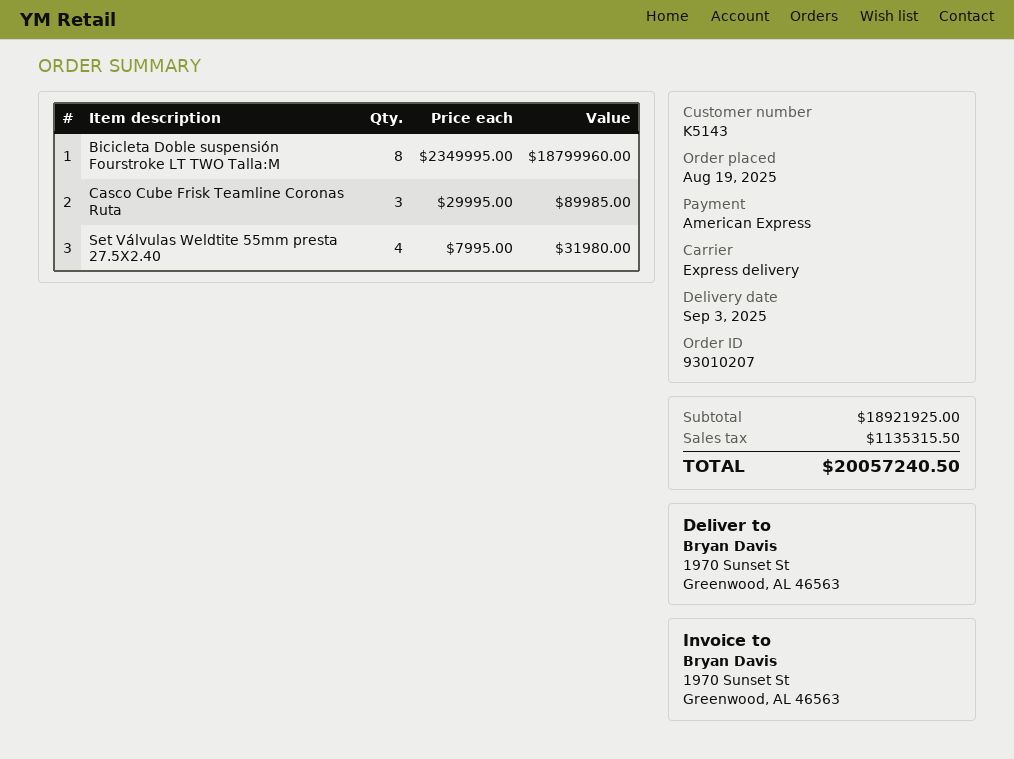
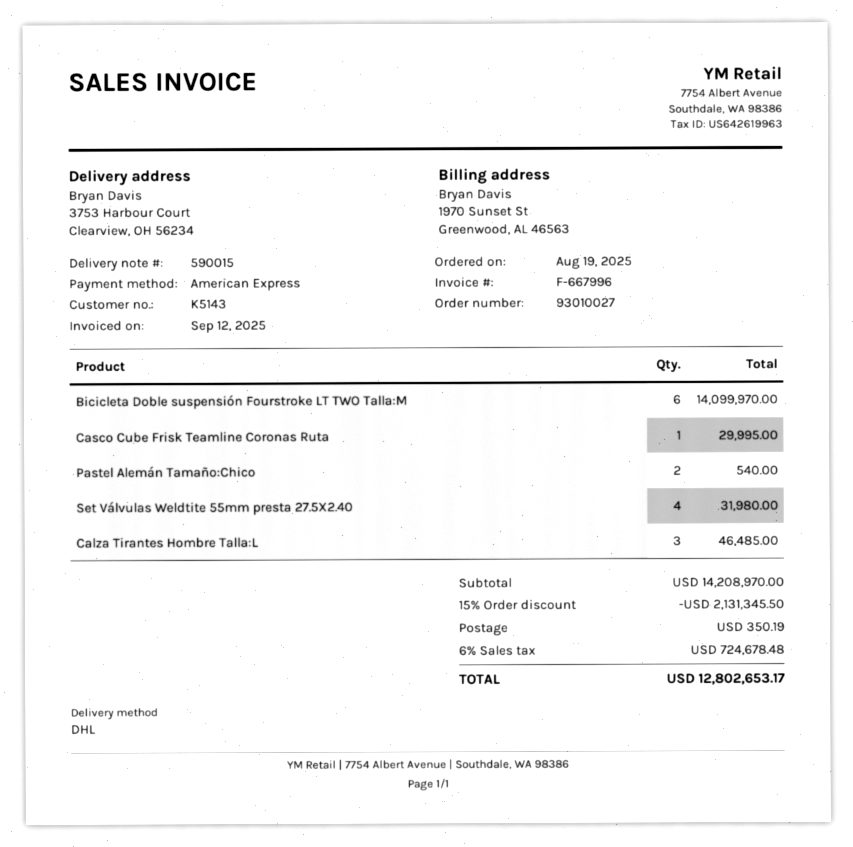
order number: 93010207 -> 93010027
shipping method: express -> DHL
ship to: 1970 Sunset St, Greenwood, AL 46563 -> 3753 Harbour Court, Clearview, OH 56234
Bicicleta Doble suspensión Fourstroke LT TWO Talla:M: 8 for 18799960.00 -> 6 for 14099970.00
Casco Cube Frisk Teamline Coronas Ruta: 3 for 89985.00 -> 1 for 29995.00
Pastel Alemán Tamaño:Chico: none -> 2 for 540.00
Calza Tirantes Hombre Talla:L: none -> 3 for 46485.00
subtotal: 18921925.00 -> 14208970.00
discount: none -> 15% = 2131345.50
shipping: none -> 350.19
tax: 1135315.50 -> 724678.48
total: 20057240.50 -> 12802653.17

